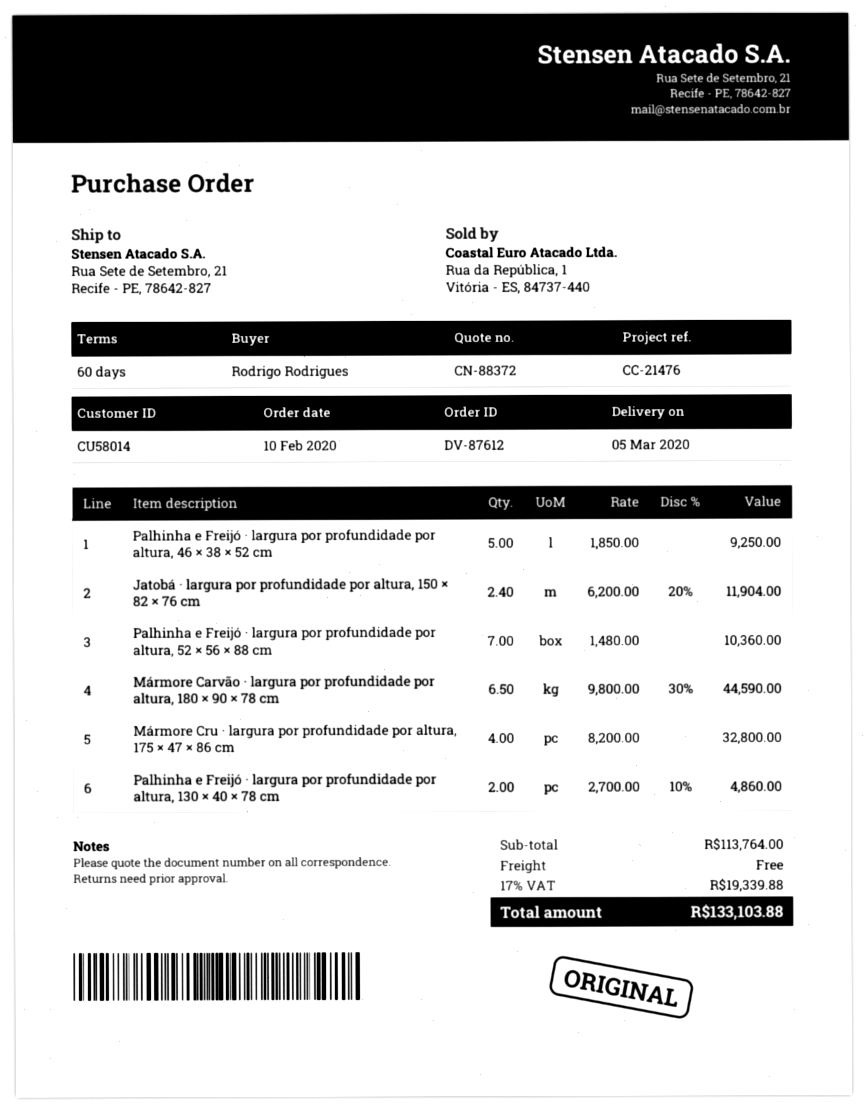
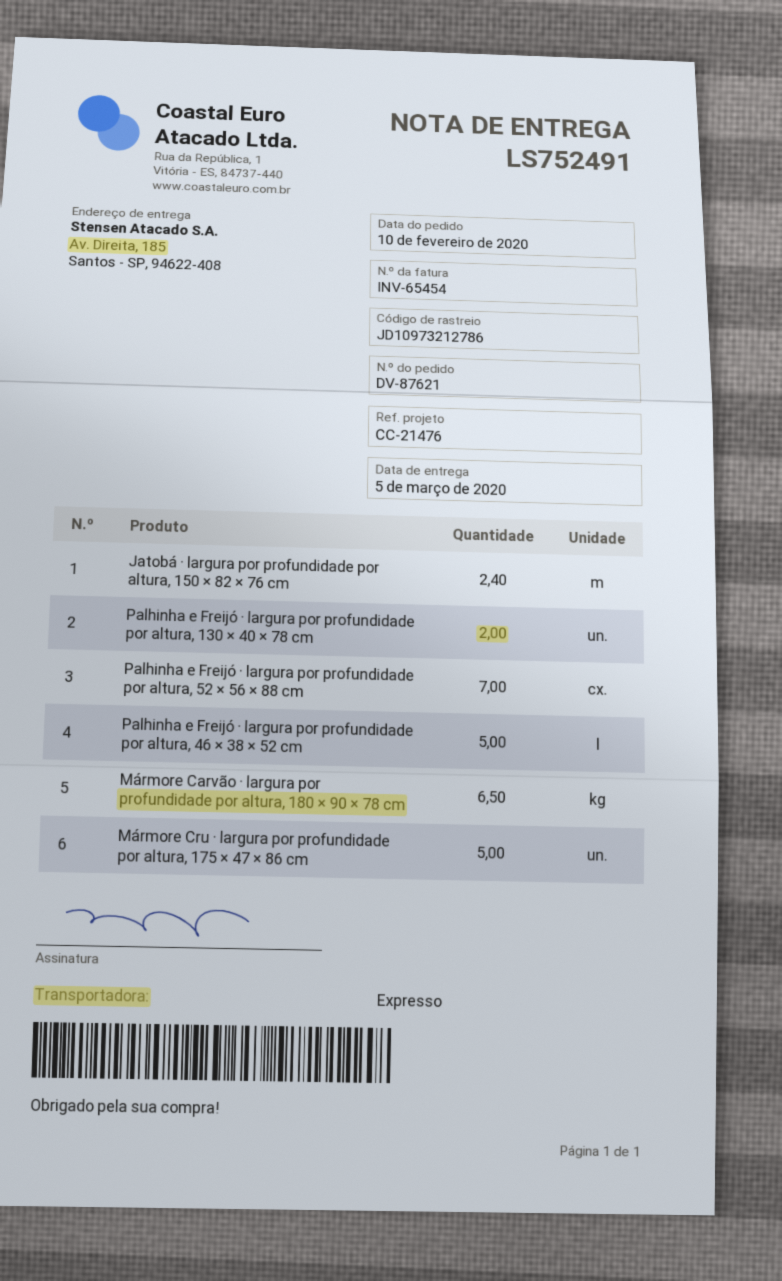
order number: DV-87612 -> DV-87621
ship to: Rua Sete de Setembro, 21, Recife - PE, 78642-827 -> Av. Direita, 185, Santos - SP, 94622-408
Mármore Cru · largura por profundidade por altura, 175 × 47 × 86 cm: 4 -> 5

